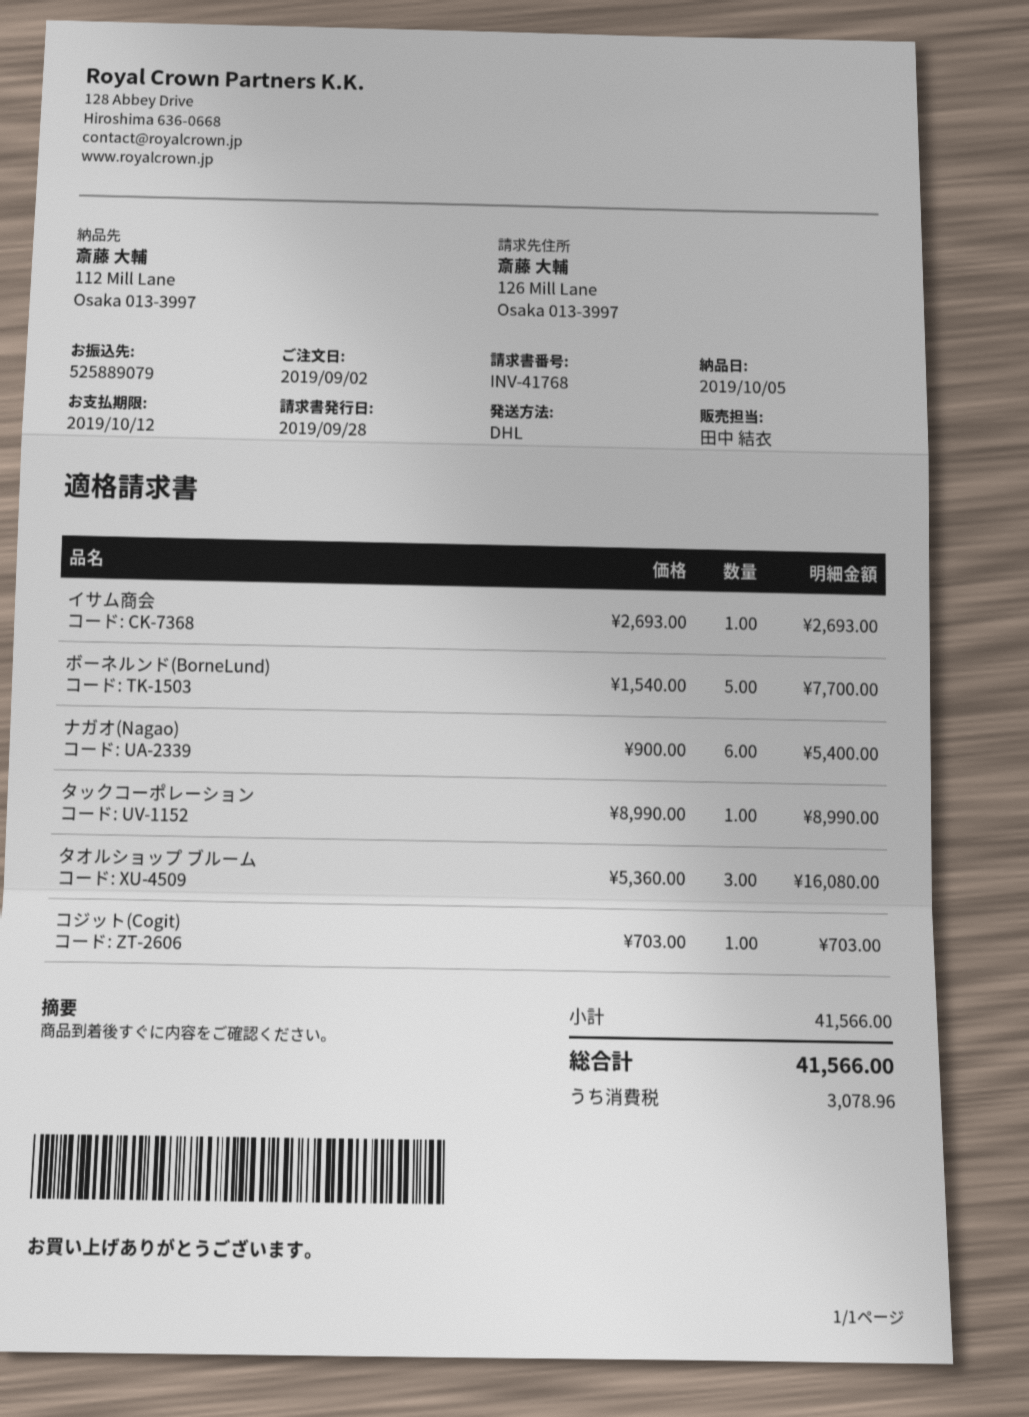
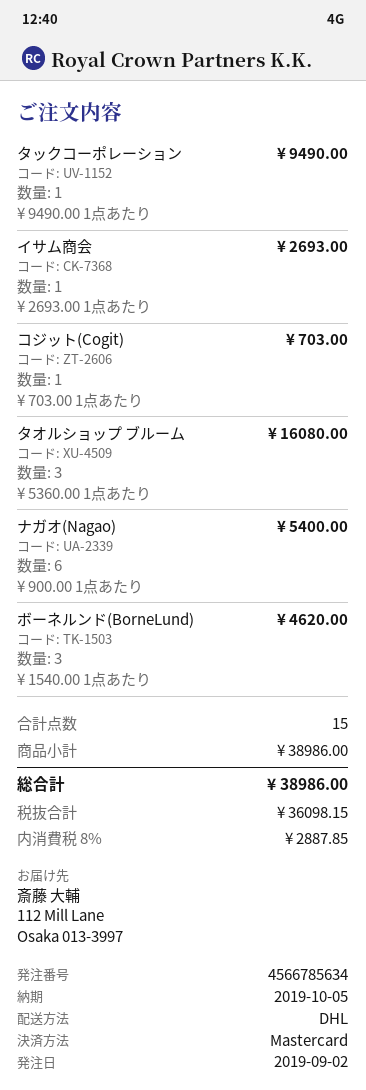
ボーネルンド(BorneLund): 5 x 1540.00 = 7700.00 -> 3 x 1540.00 = 4620.00
タックコーポレーション: 1 x 8990.00 = 8990.00 -> 1 x 9490.00 = 9490.00
subtotal: 41566.00 -> 38986.00
tax: 3078.96 -> 2887.85
total: 41566.00 -> 38986.00

